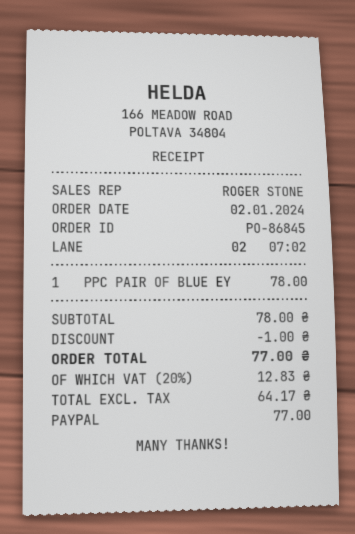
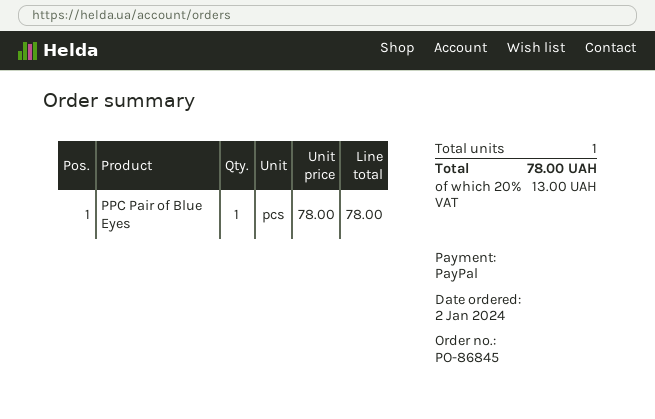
discount: 1.00 -> none
tax: 20% = 12.83 -> 20% = 13.00
total: 77.00 -> 78.00

